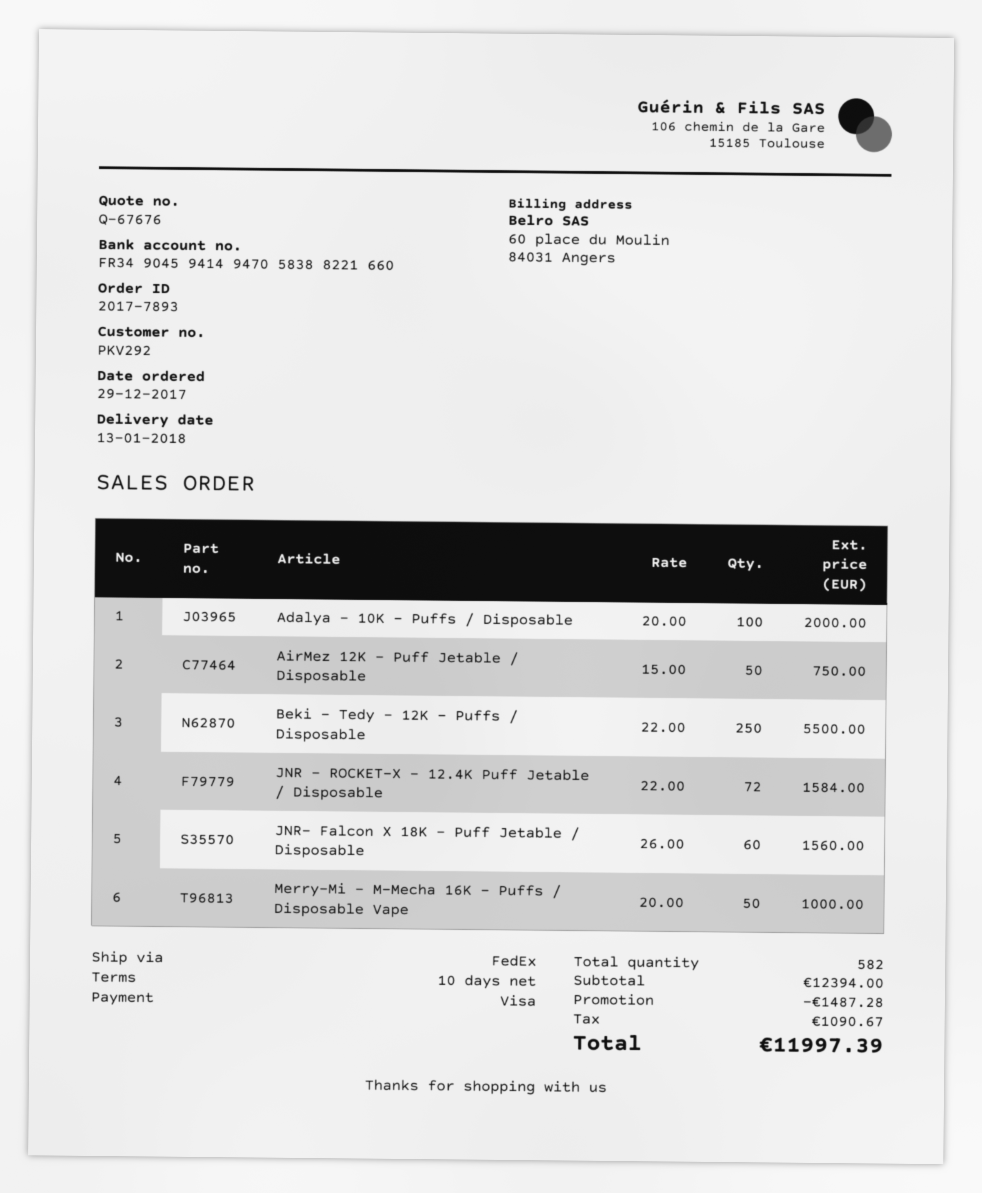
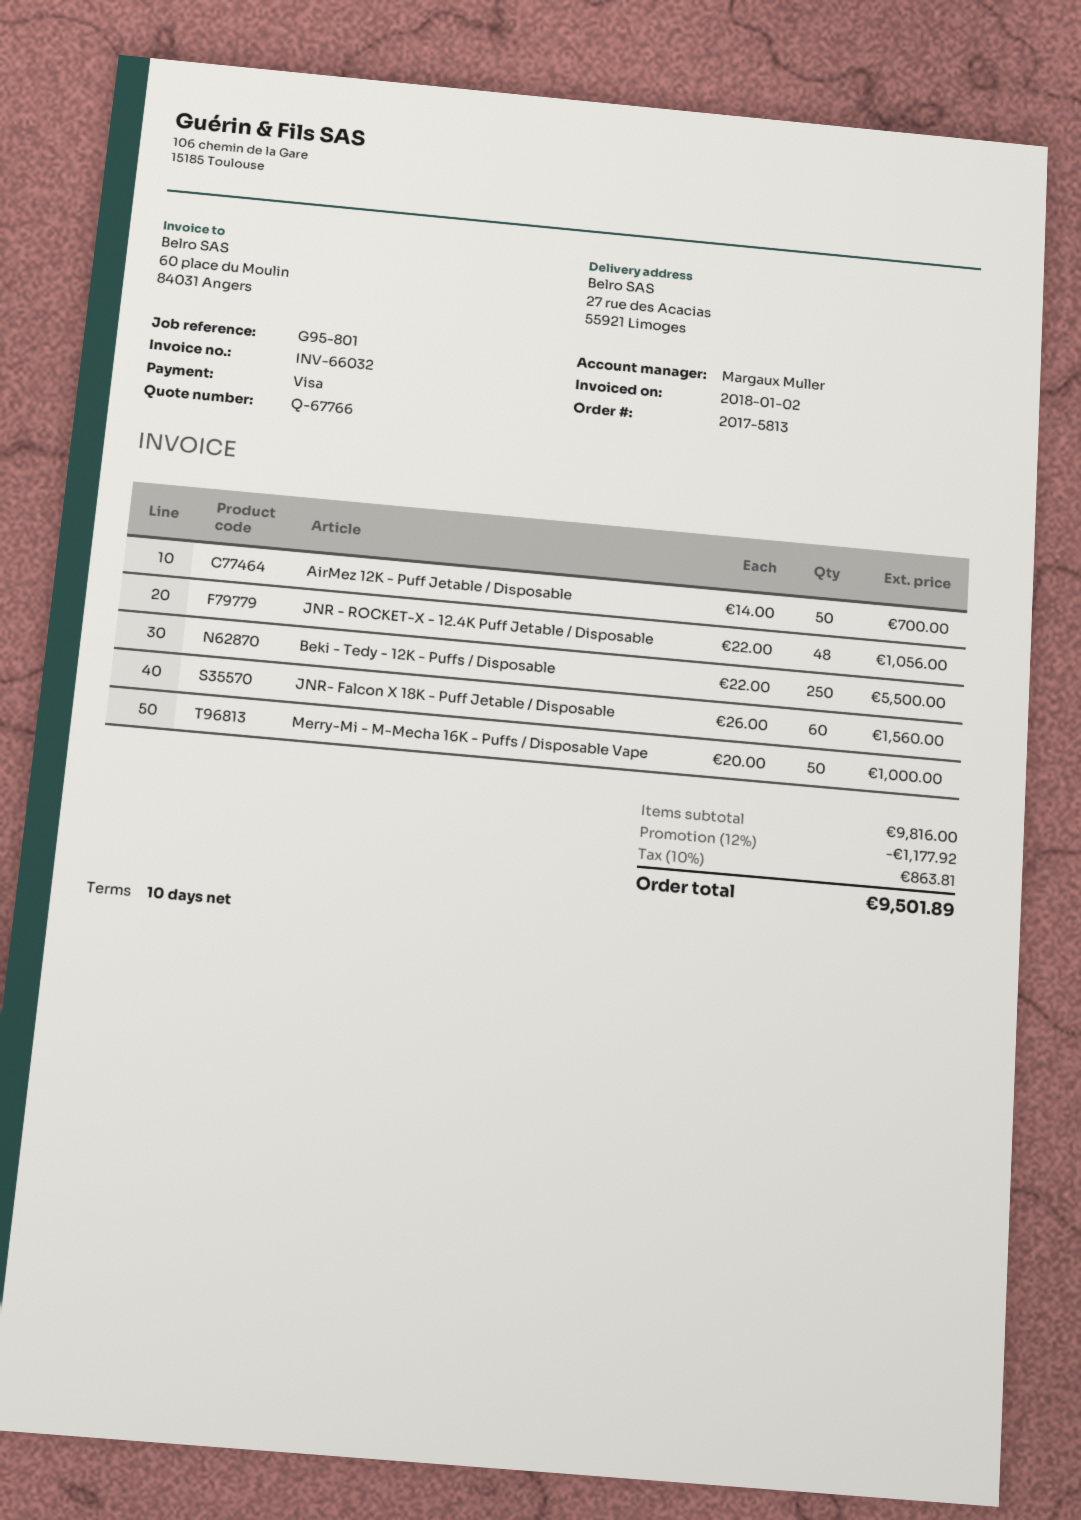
quote number: Q-67676 -> Q-67766
order number: 2017-7893 -> 2017-5813
Adalya - 10K - Puffs / Disposable: 100 x 20.00 = 2000.00 -> none
AirMez 12K - Puff Jetable / Disposable: 50 x 15.00 = 750.00 -> 50 x 14.00 = 700.00
JNR - ROCKET-X - 12.4K Puff Jetable / Disposable: 72 x 22.00 = 1584.00 -> 48 x 22.00 = 1056.00
subtotal: 12394.00 -> 9816.00
discount: 1487.28 -> 1177.92
tax: 1090.67 -> 863.81
total: 11997.39 -> 9501.89

